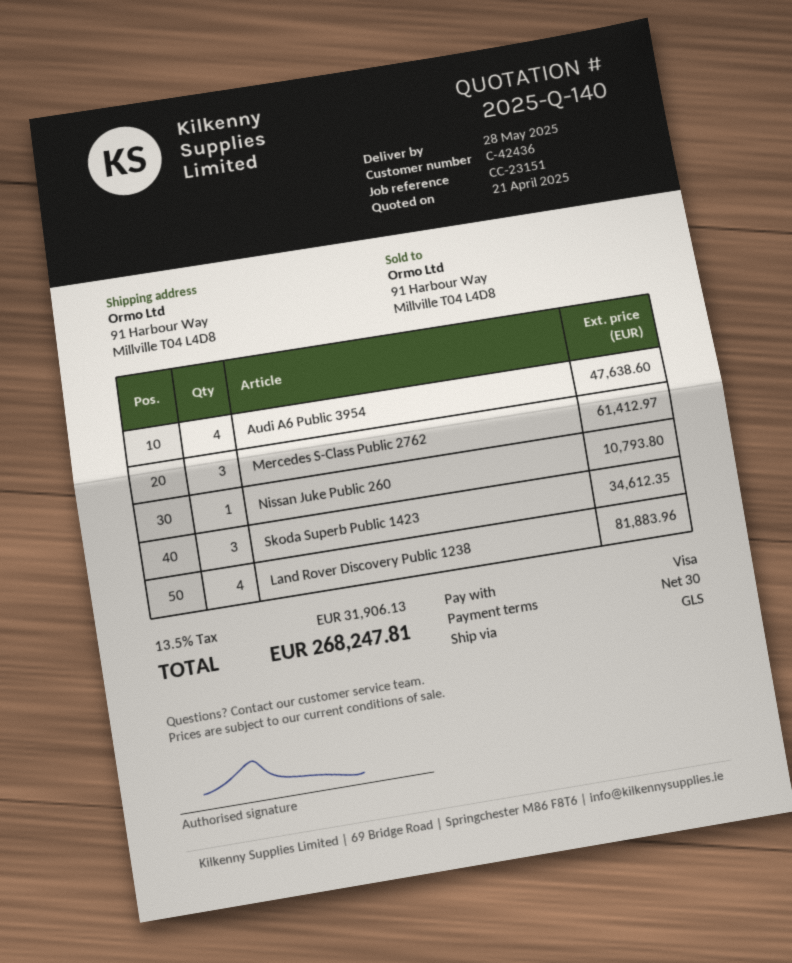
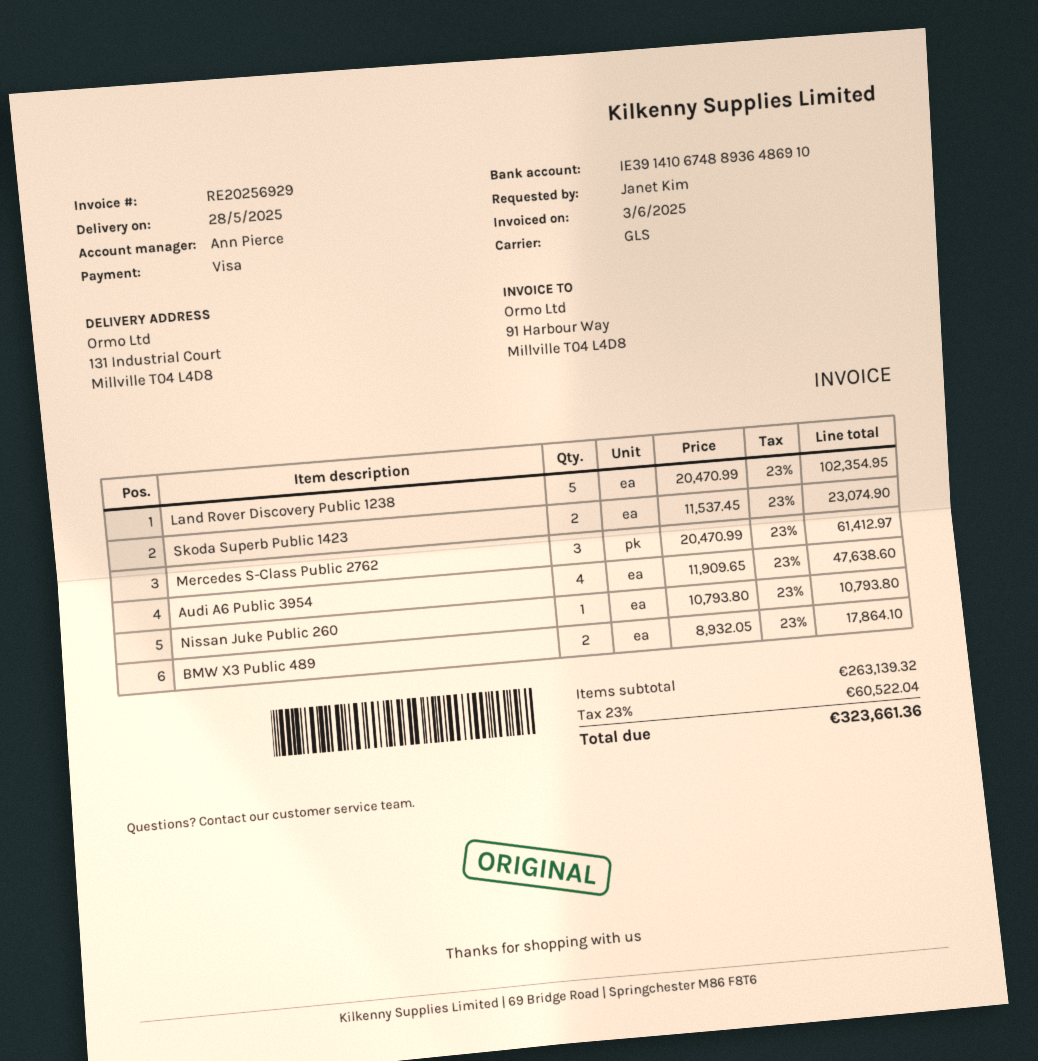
ship to: 91 Harbour Way, Millville T04 L4D8 -> 131 Industrial Court, Millville T04 L4D8
Skoda Superb Public 1423: 3 for 34612.35 -> 2 for 23074.90
Land Rover Discovery Public 1238: 4 for 81883.96 -> 5 for 102354.95
BMW X3 Public 489: none -> 2 for 17864.10
tax: 13.5% = 31906.13 -> 23% = 60522.04
total: 268247.81 -> 323661.36

